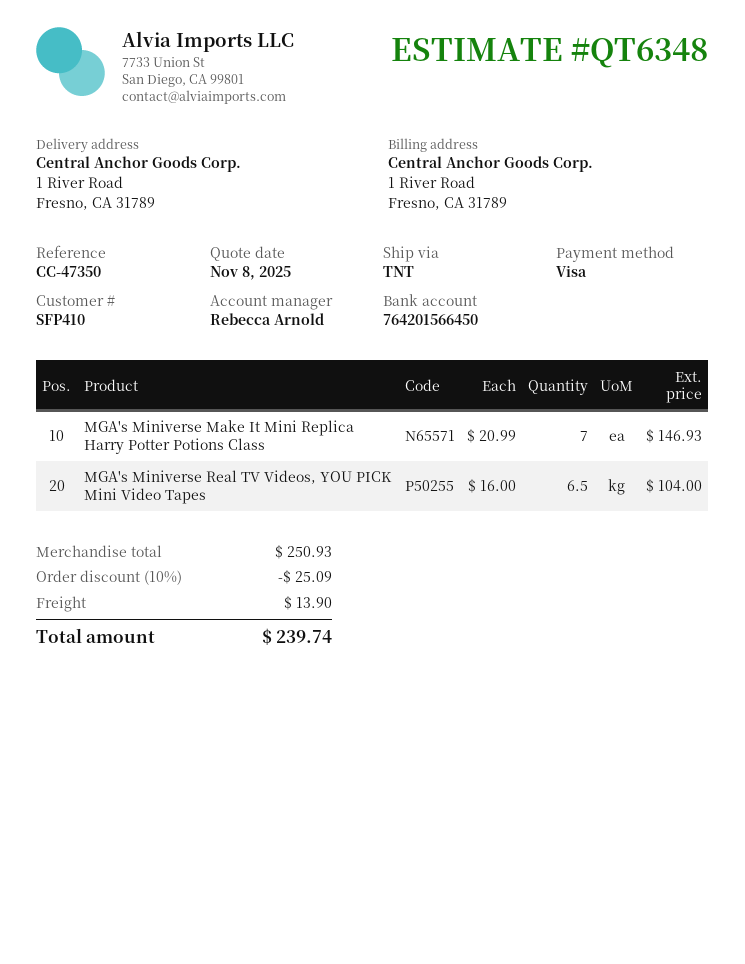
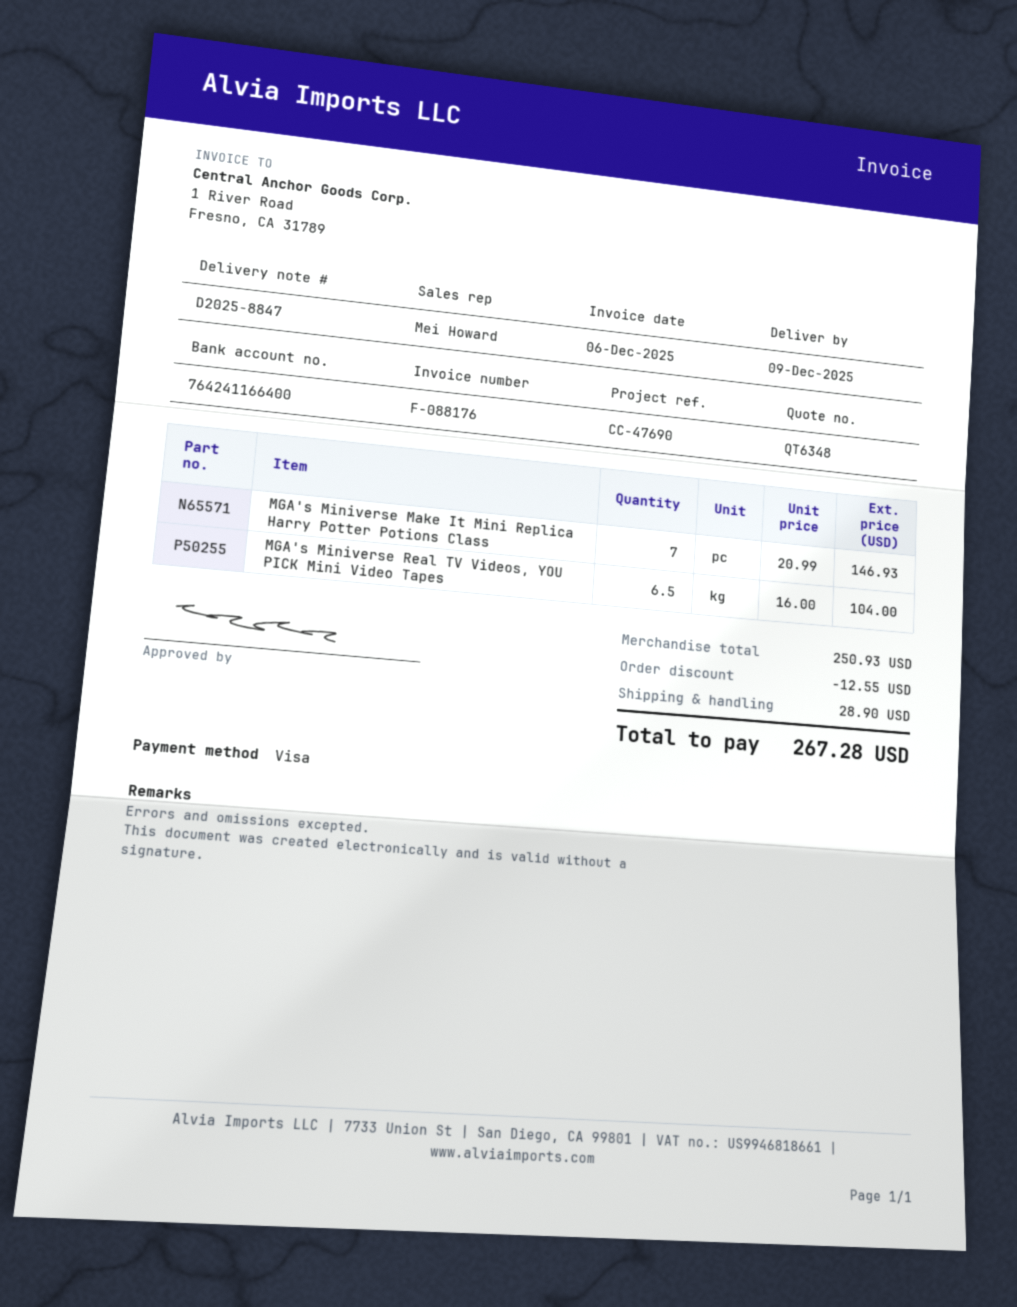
reference: CC-47350 -> CC-47690
sales rep: Rebecca Arnold -> Mei Howard
bank account: 764201566450 -> 764241166400
discount: 25.09 -> 12.55
shipping: 13.90 -> 28.90
total: 239.74 -> 267.28

